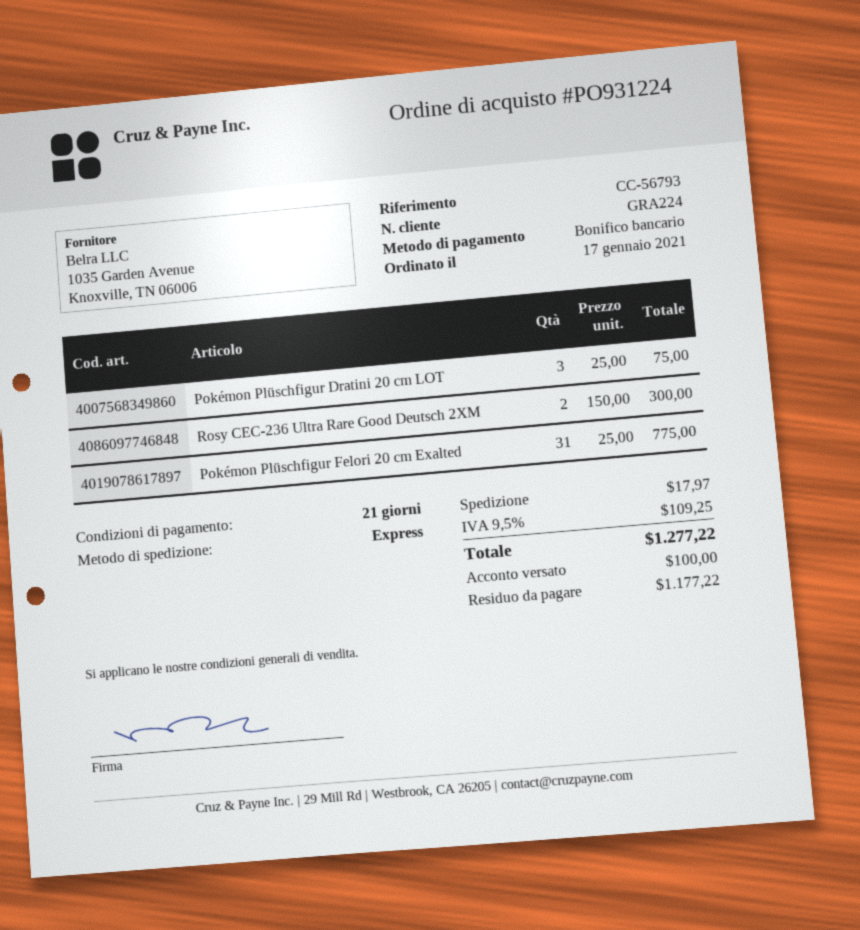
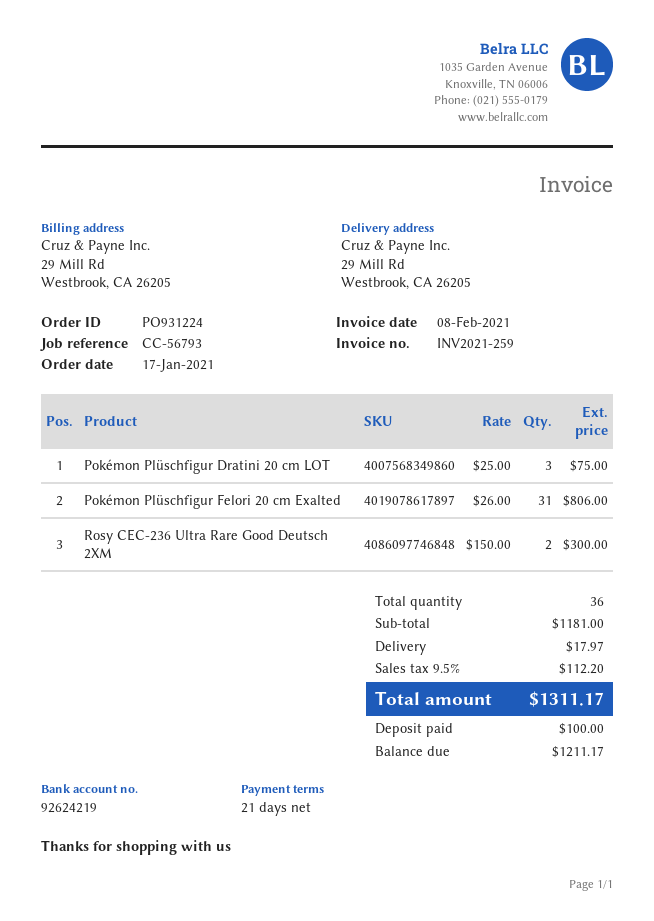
Pokémon Plüschfigur Felori 20 cm Exalted: 31 x 25.00 = 775.00 -> 31 x 26.00 = 806.00
tax: 9.5% = 109.25 -> 9.5% = 112.20
total: 1277.22 -> 1311.17
balance: 1177.22 -> 1211.17

